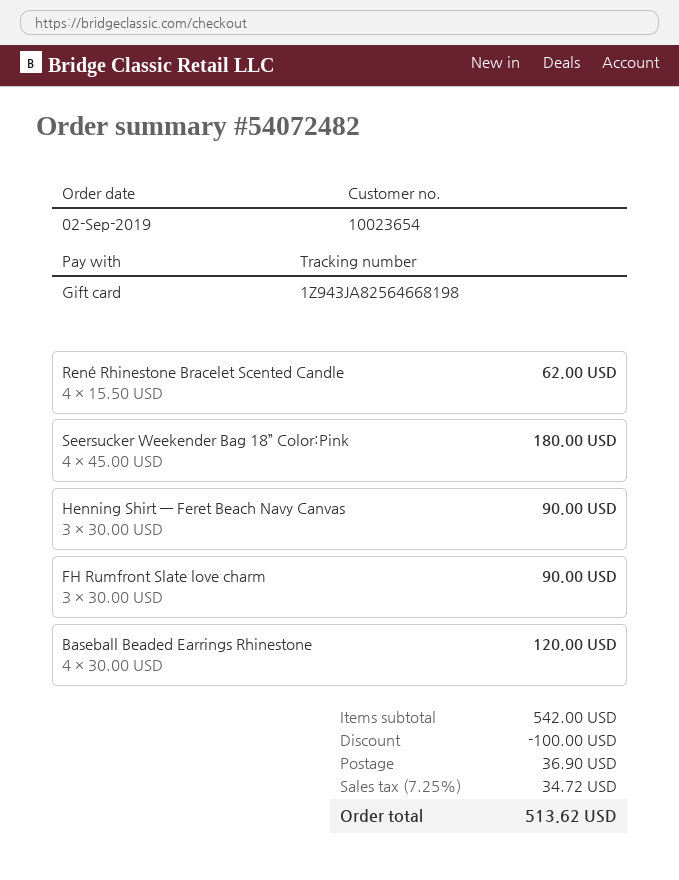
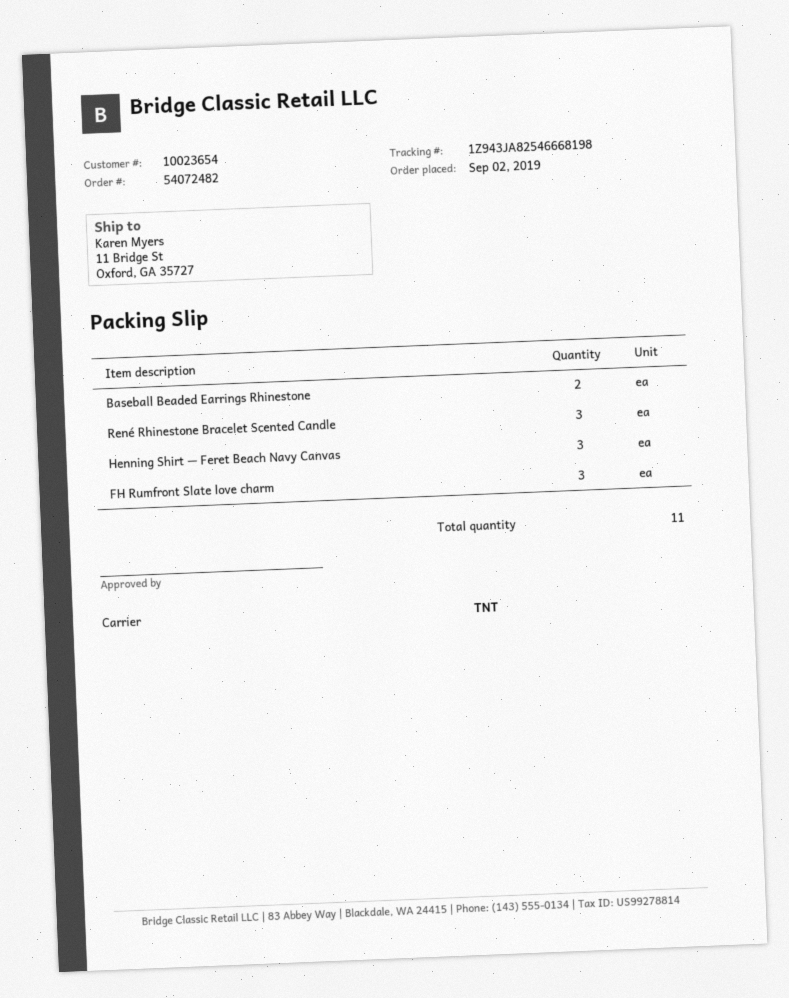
tracking number: 1Z943JA82564668198 -> 1Z943JA82546668198
René Rhinestone Bracelet Scented Candle: 4 -> 3
Seersucker Weekender Bag 18” Color:Pink: 4 -> none
Baseball Beaded Earrings Rhinestone: 4 -> 2

